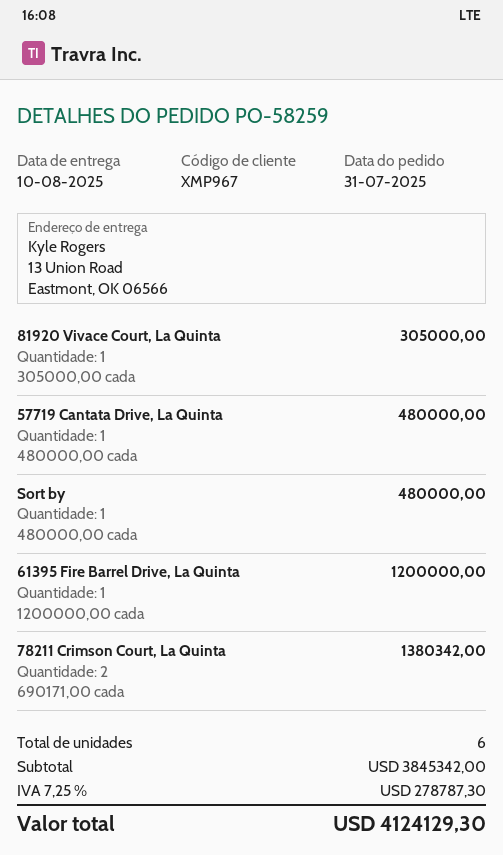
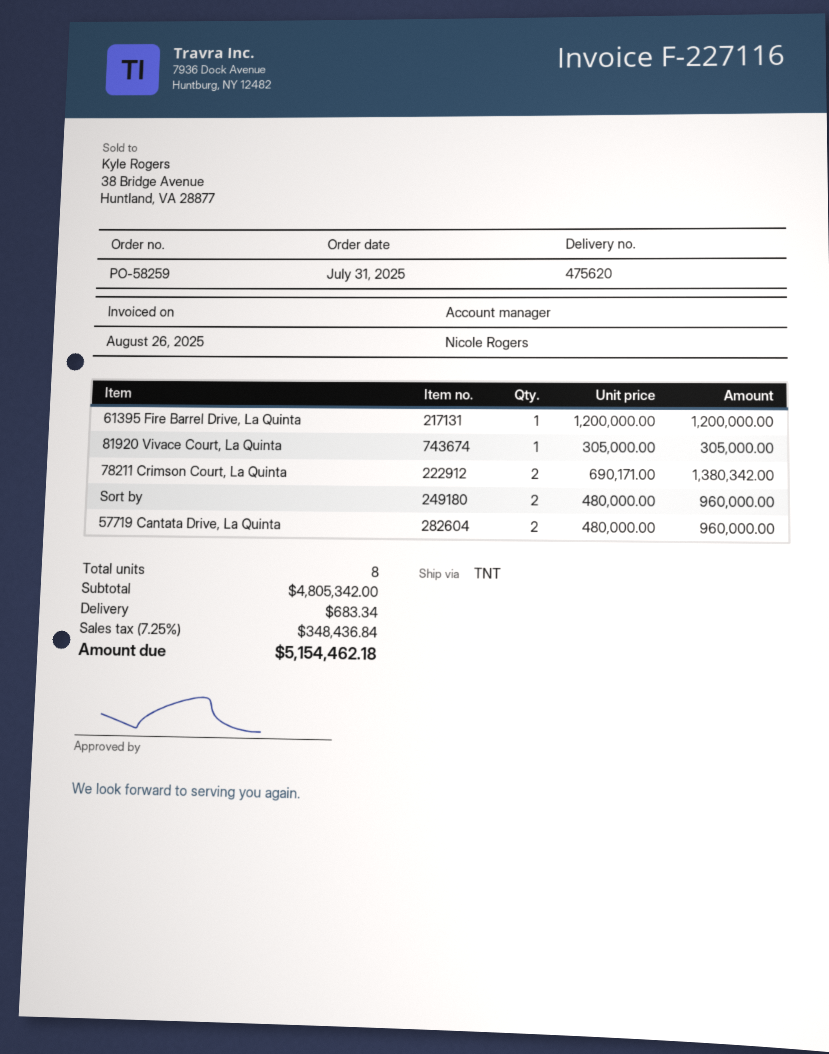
57719 Cantata Drive, La Quinta: 1 x 480000.00 = 480000.00 -> 2 x 480000.00 = 960000.00
Sort by: 1 x 480000.00 = 480000.00 -> 2 x 480000.00 = 960000.00
total quantity: 6 -> 8
subtotal: 3845342.00 -> 4805342.00
shipping: none -> 683.34
tax: 7.25% = 278787.30 -> 7.25% = 348436.84
total: 4124129.30 -> 5154462.18

